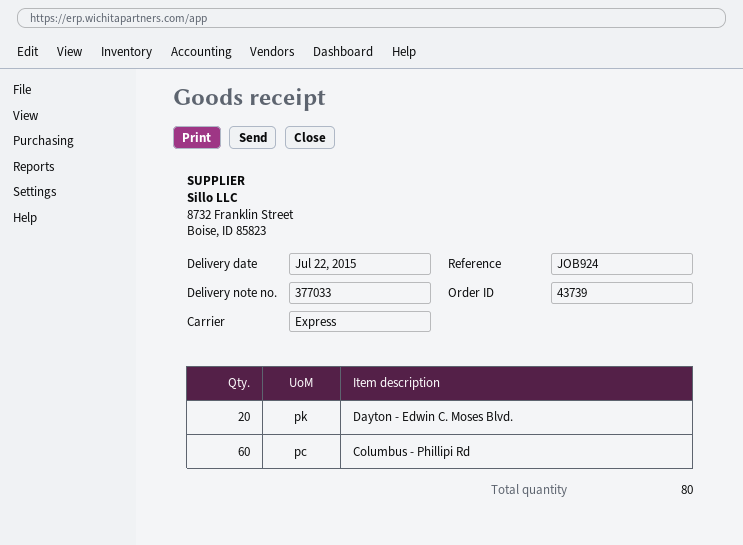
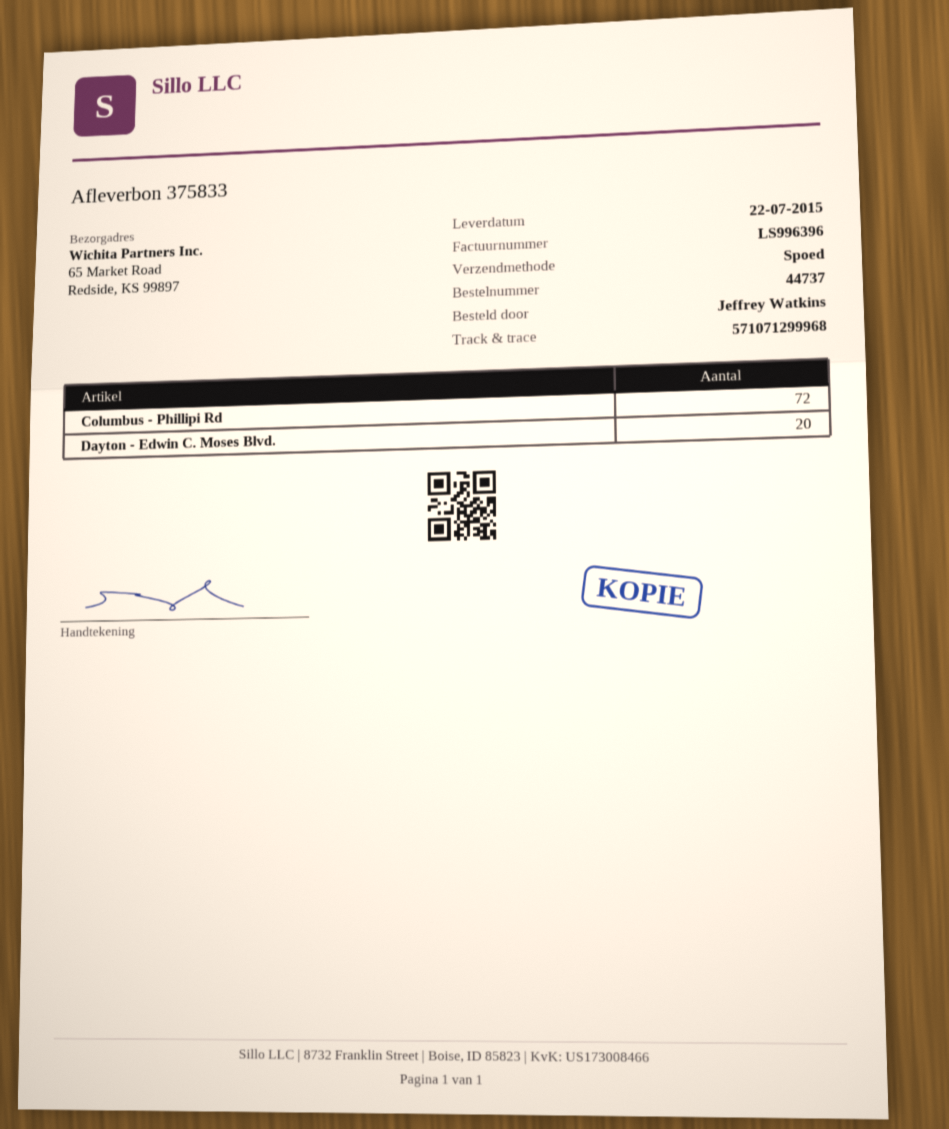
order number: 43739 -> 44737
delivery note number: 377033 -> 375833
Columbus - Phillipi Rd: 60 -> 72

